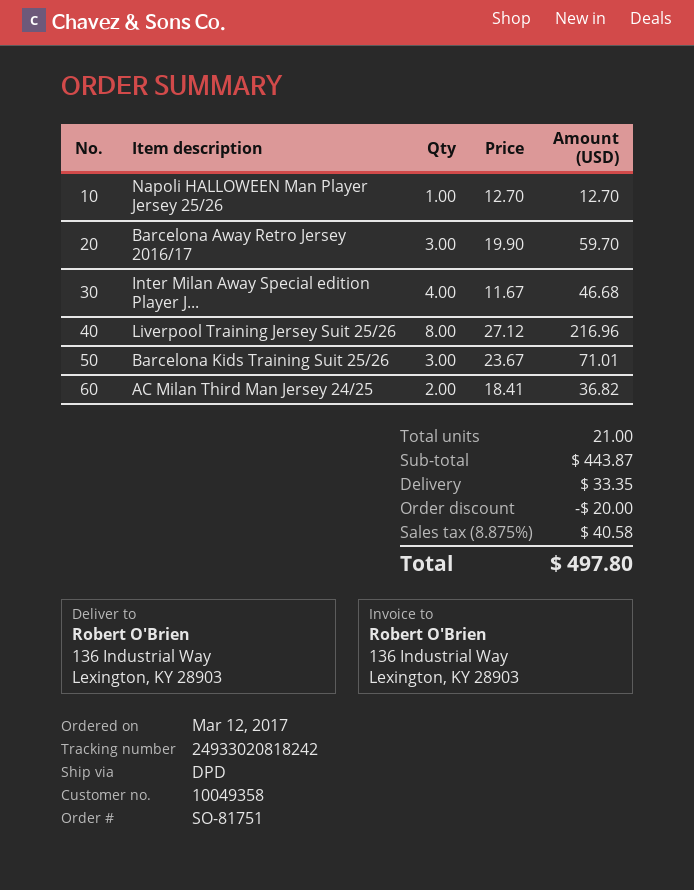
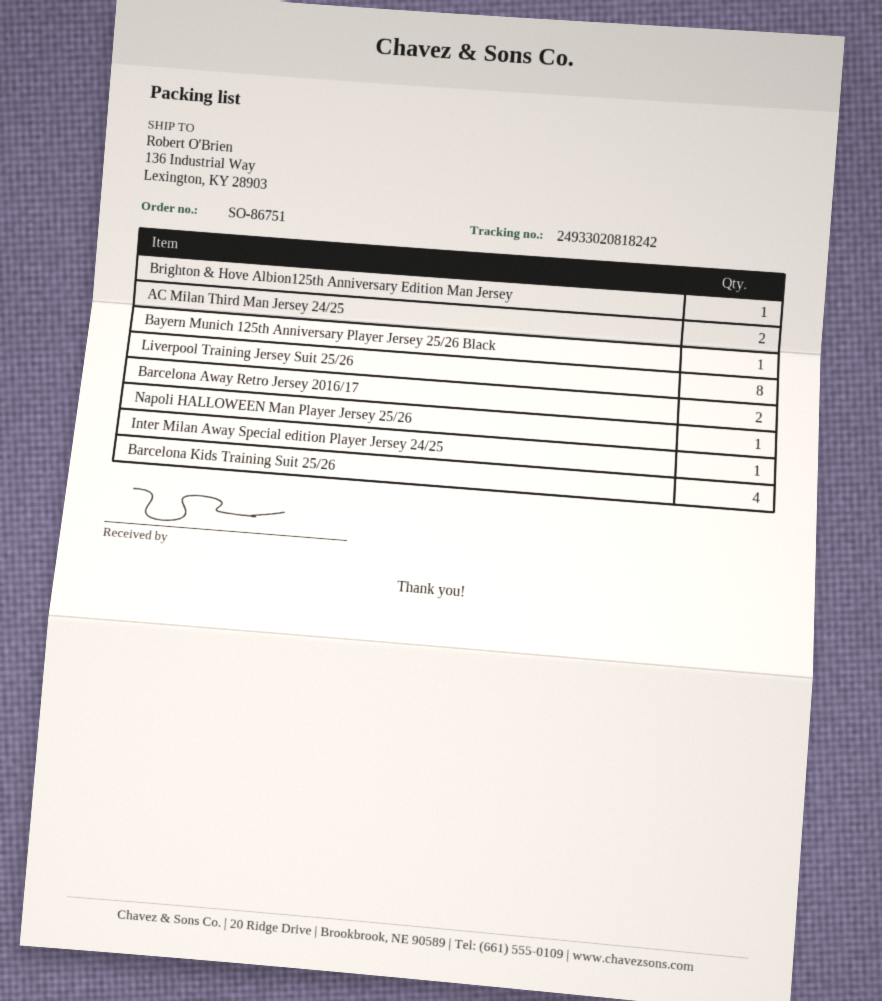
order number: SO-81751 -> SO-86751
Barcelona Away Retro Jersey 2016/17: 3 -> 2
Inter Milan Away Special edition Player J...: 4 -> 1
Barcelona Kids Training Suit 25/26: 3 -> 4
Brighton & Hove Albion125th Anniversary Edition Man Jersey: none -> 1
Bayern Munich 125th Anniversary Player Jersey 25/26 Black: none -> 1

